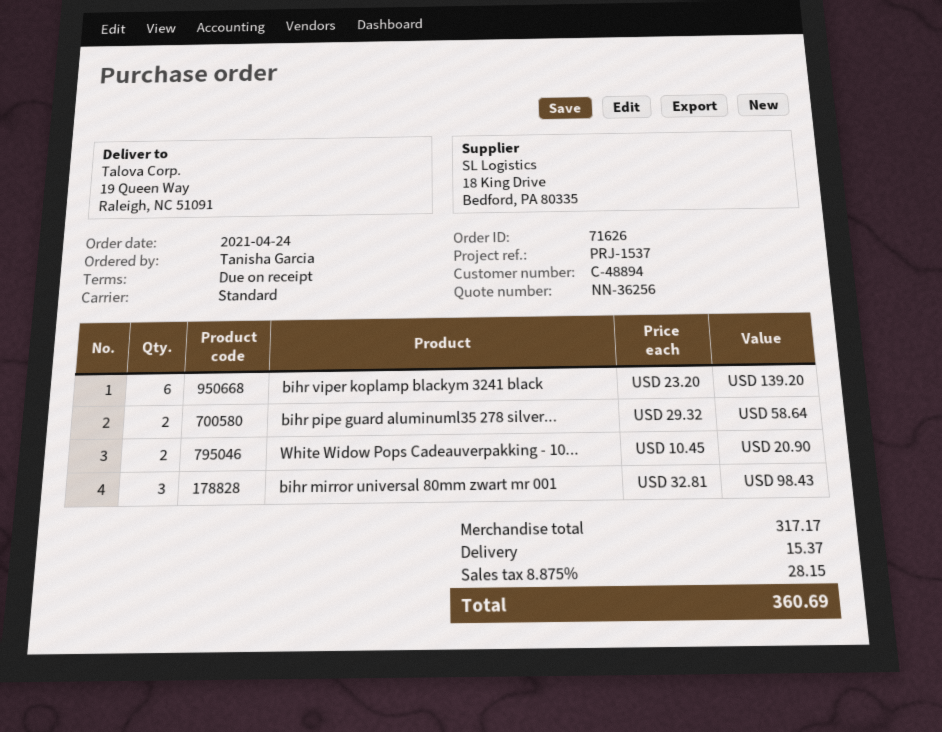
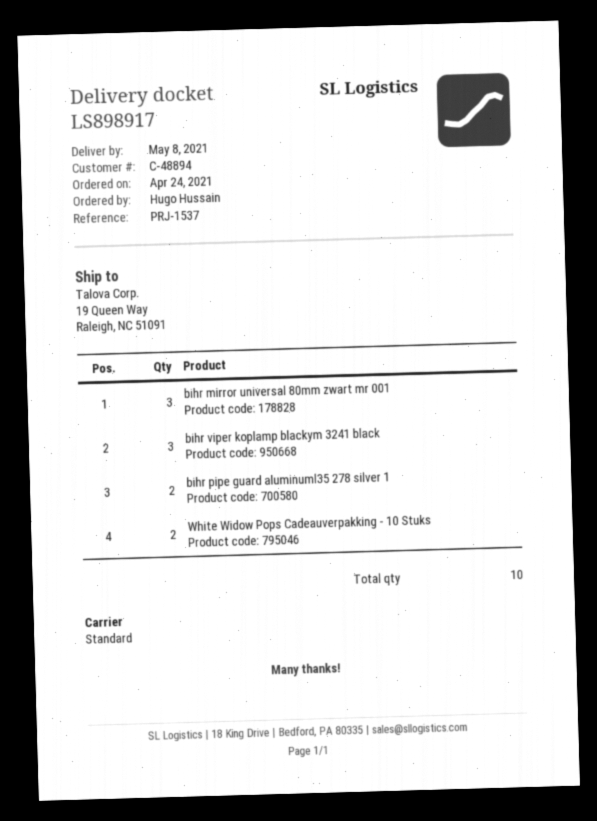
ordered by: Tanisha Garcia -> Hugo Hussain
bihr viper koplamp blackym 3241 black: 6 -> 3

